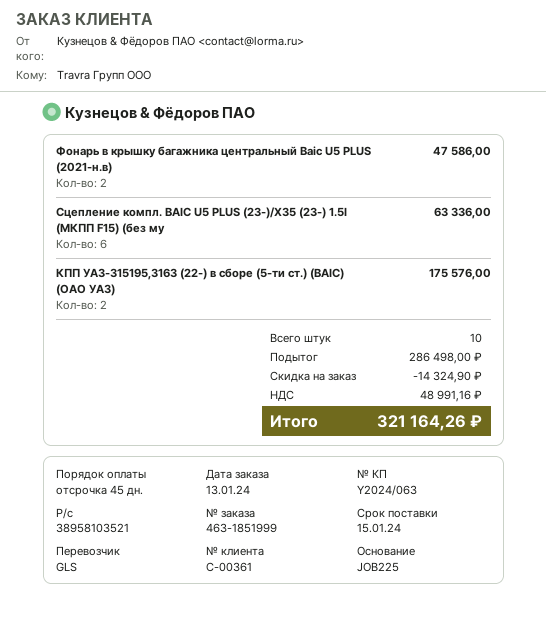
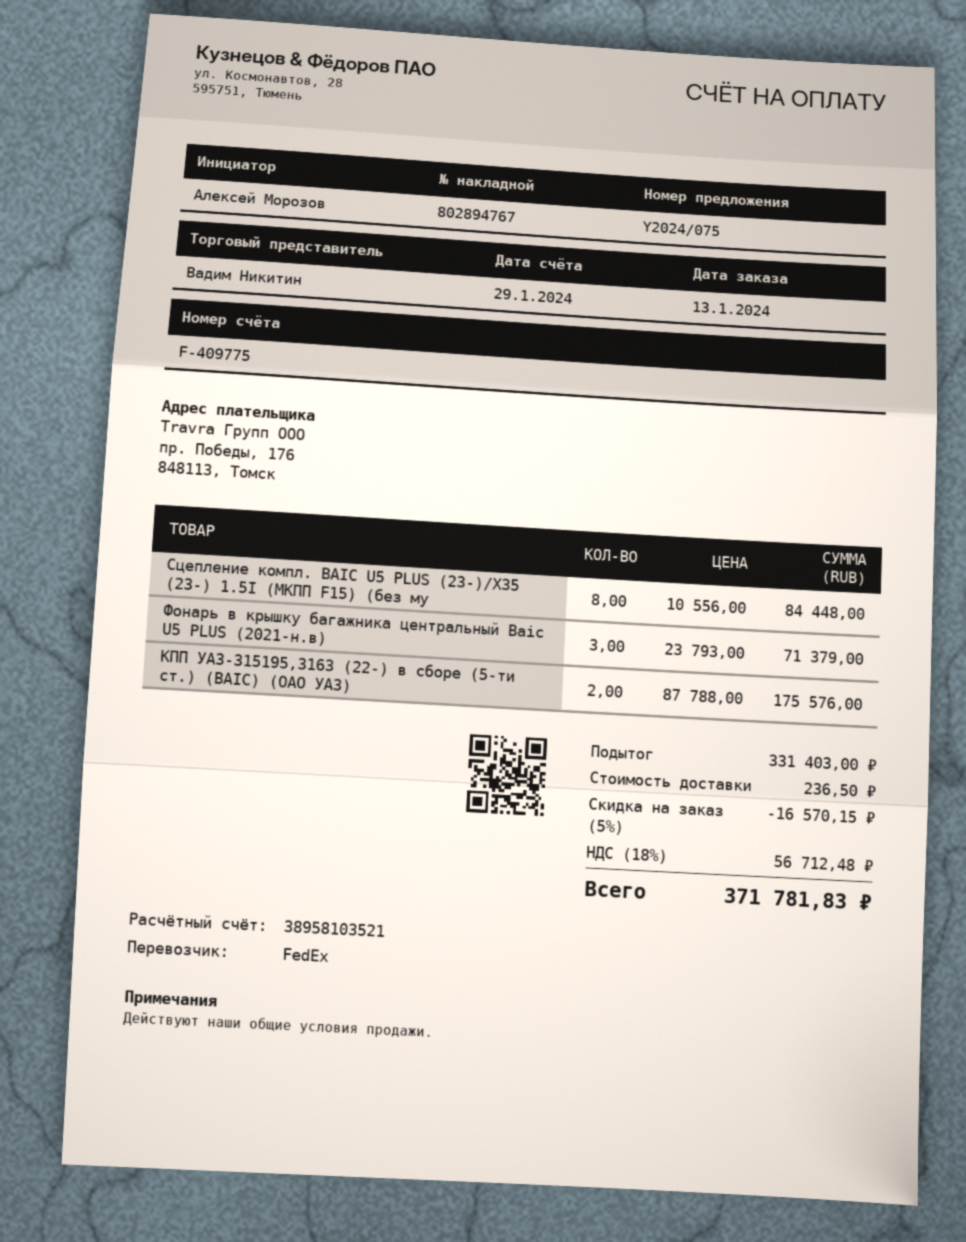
quote number: Y2024/063 -> Y2024/075
shipping method: GLS -> FedEx
Фонарь в крышку багажника центральный Baic U5 PLUS (2021-н.в): 2 for 47586.00 -> 3 for 71379.00
Сцепление компл. BAIC U5 PLUS (23-)/X35 (23-) 1.5I (МКПП F15) (без му: 6 for 63336.00 -> 8 for 84448.00
subtotal: 286498.00 -> 331403.00
discount: 14324.90 -> 16570.15
shipping: none -> 236.50
tax: 48991.16 -> 56712.48
total: 321164.26 -> 371781.83

